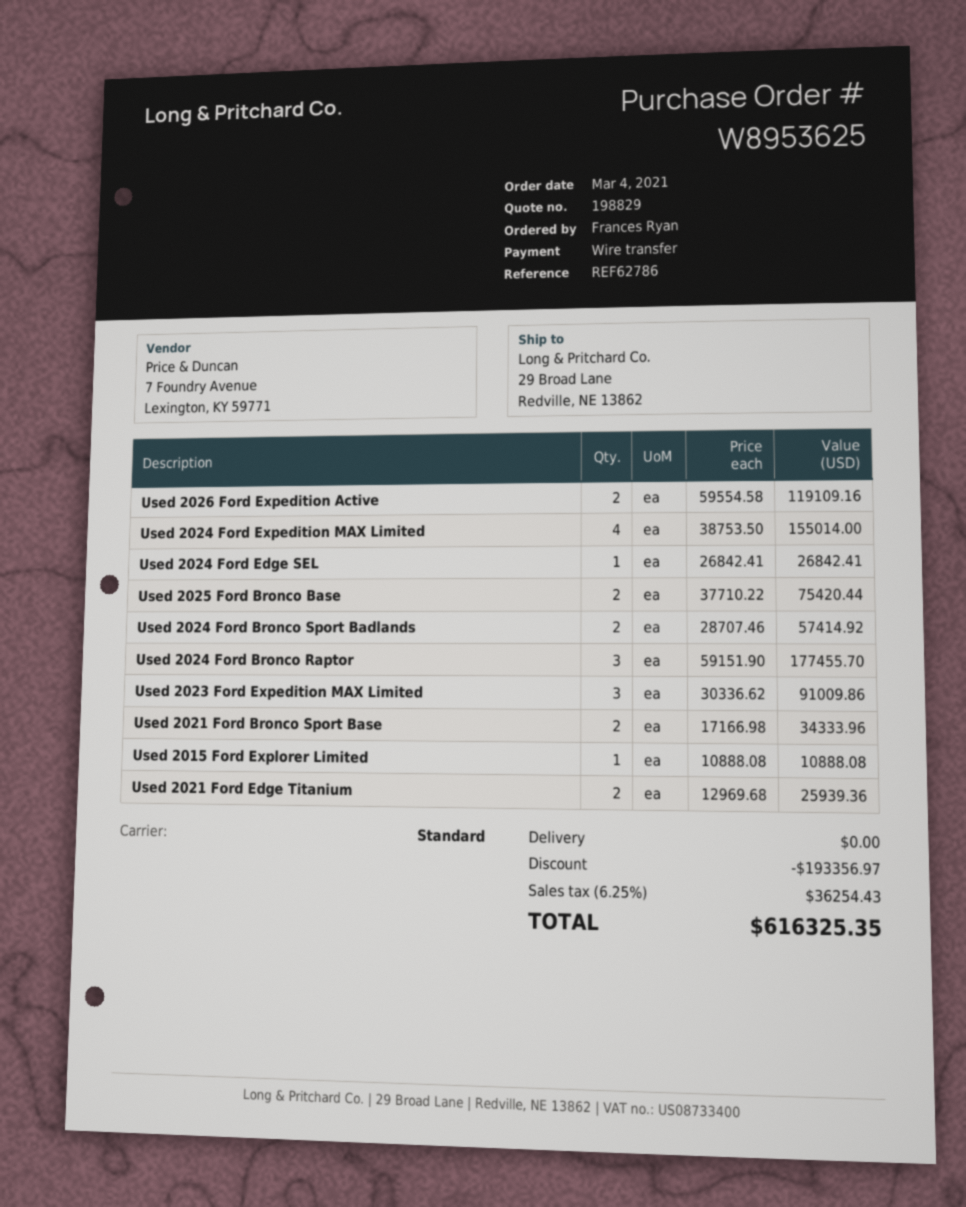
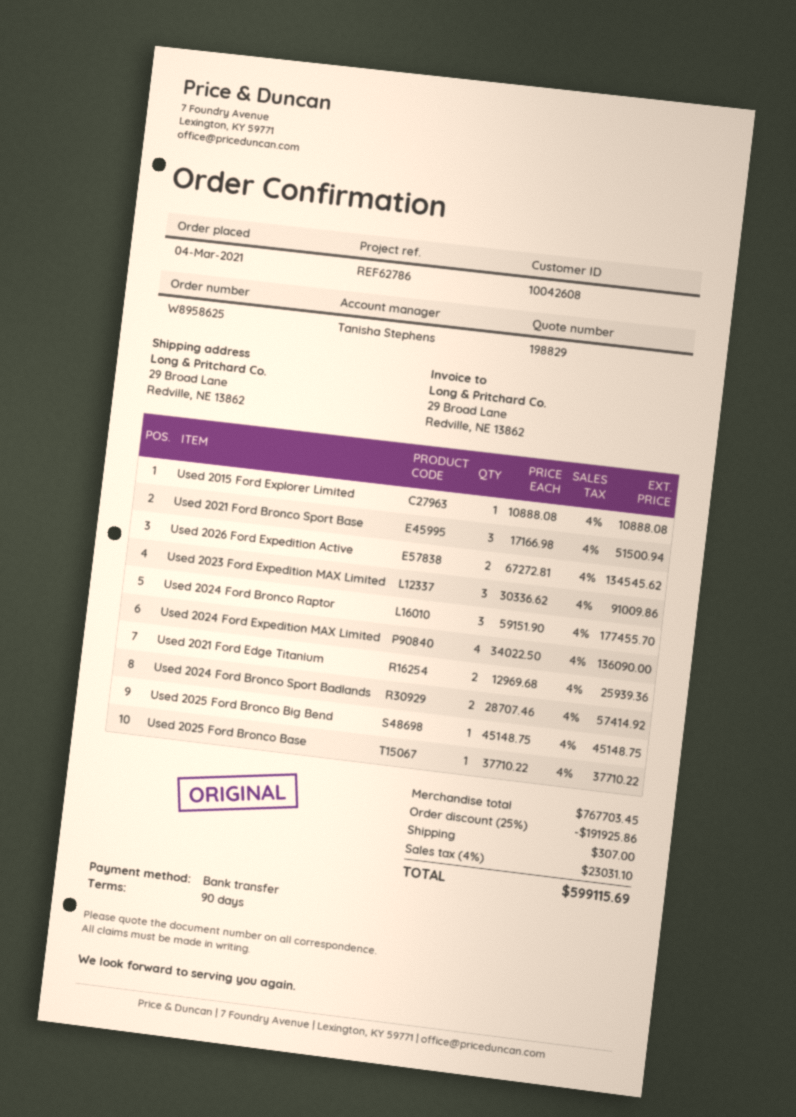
order number: W8953625 -> W8958625
Used 2026 Ford Expedition Active: 2 x 59554.58 = 119109.16 -> 2 x 67272.81 = 134545.62
Used 2024 Ford Expedition MAX Limited: 4 x 38753.50 = 155014.00 -> 4 x 34022.50 = 136090.00
Used 2024 Ford Edge SEL: 1 x 26842.41 = 26842.41 -> none
Used 2025 Ford Bronco Base: 2 x 37710.22 = 75420.44 -> 1 x 37710.22 = 37710.22
Used 2021 Ford Bronco Sport Base: 2 x 17166.98 = 34333.96 -> 3 x 17166.98 = 51500.94
Used 2025 Ford Bronco Big Bend: none -> 1 x 45148.75 = 45148.75
discount: 193356.97 -> 191925.86
shipping: 0.00 -> 307.00
tax: 6.25% = 36254.43 -> 4% = 23031.10
total: 616325.35 -> 599115.69

